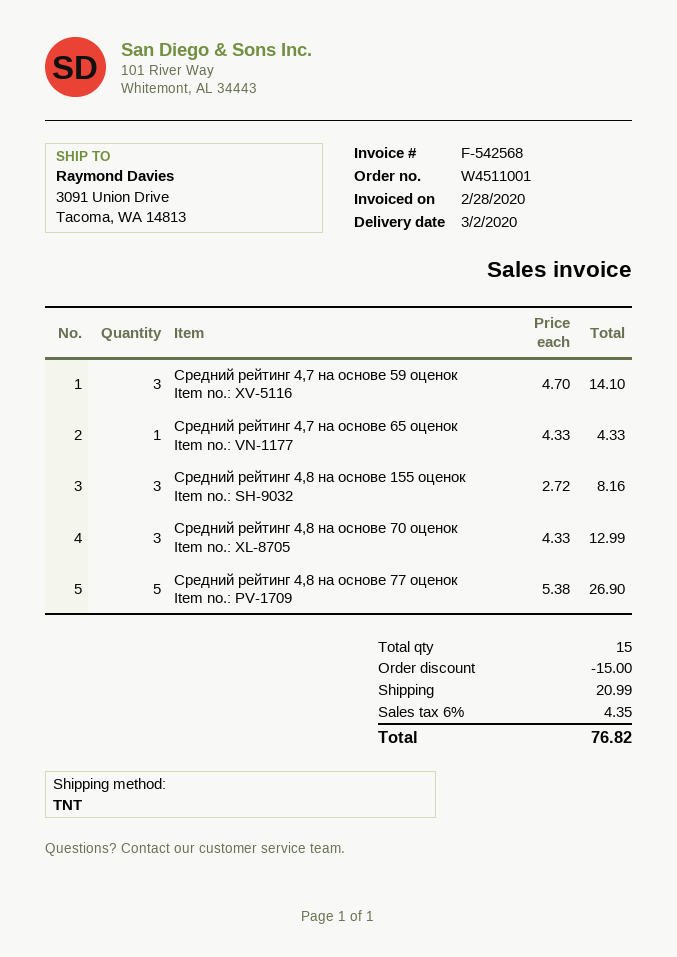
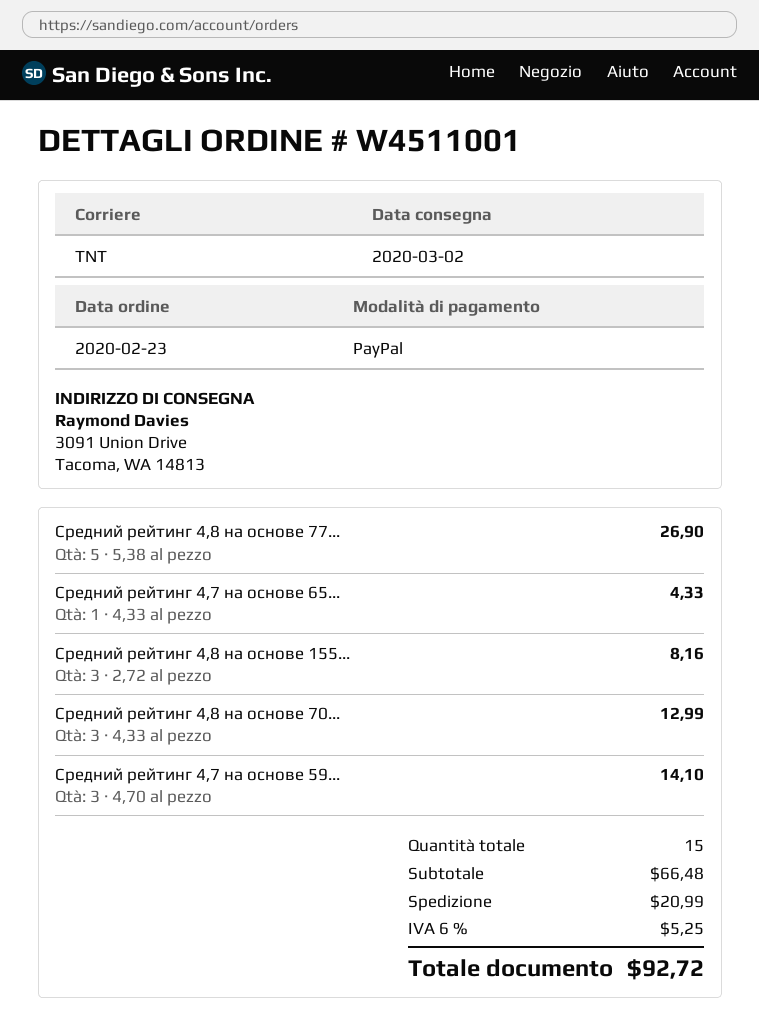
discount: 15.00 -> none
tax: 6% = 4.35 -> 6% = 5.25
total: 76.82 -> 92.72

